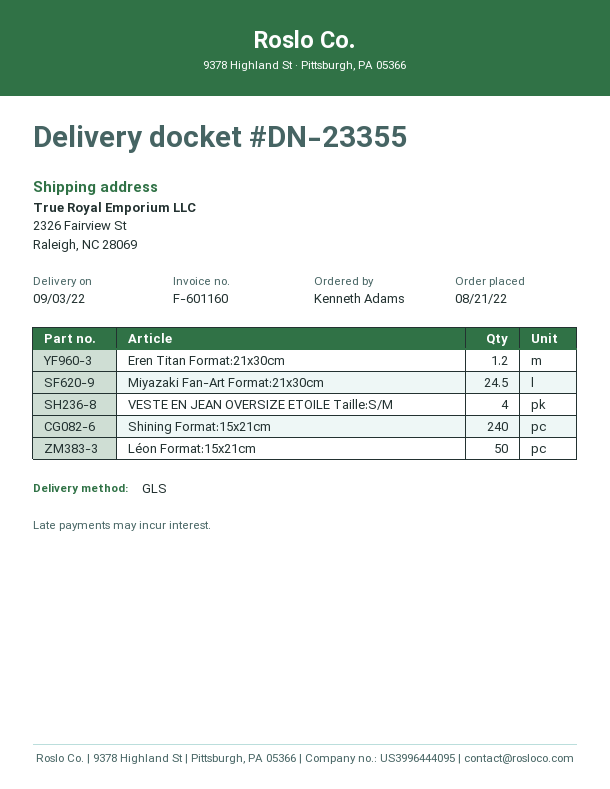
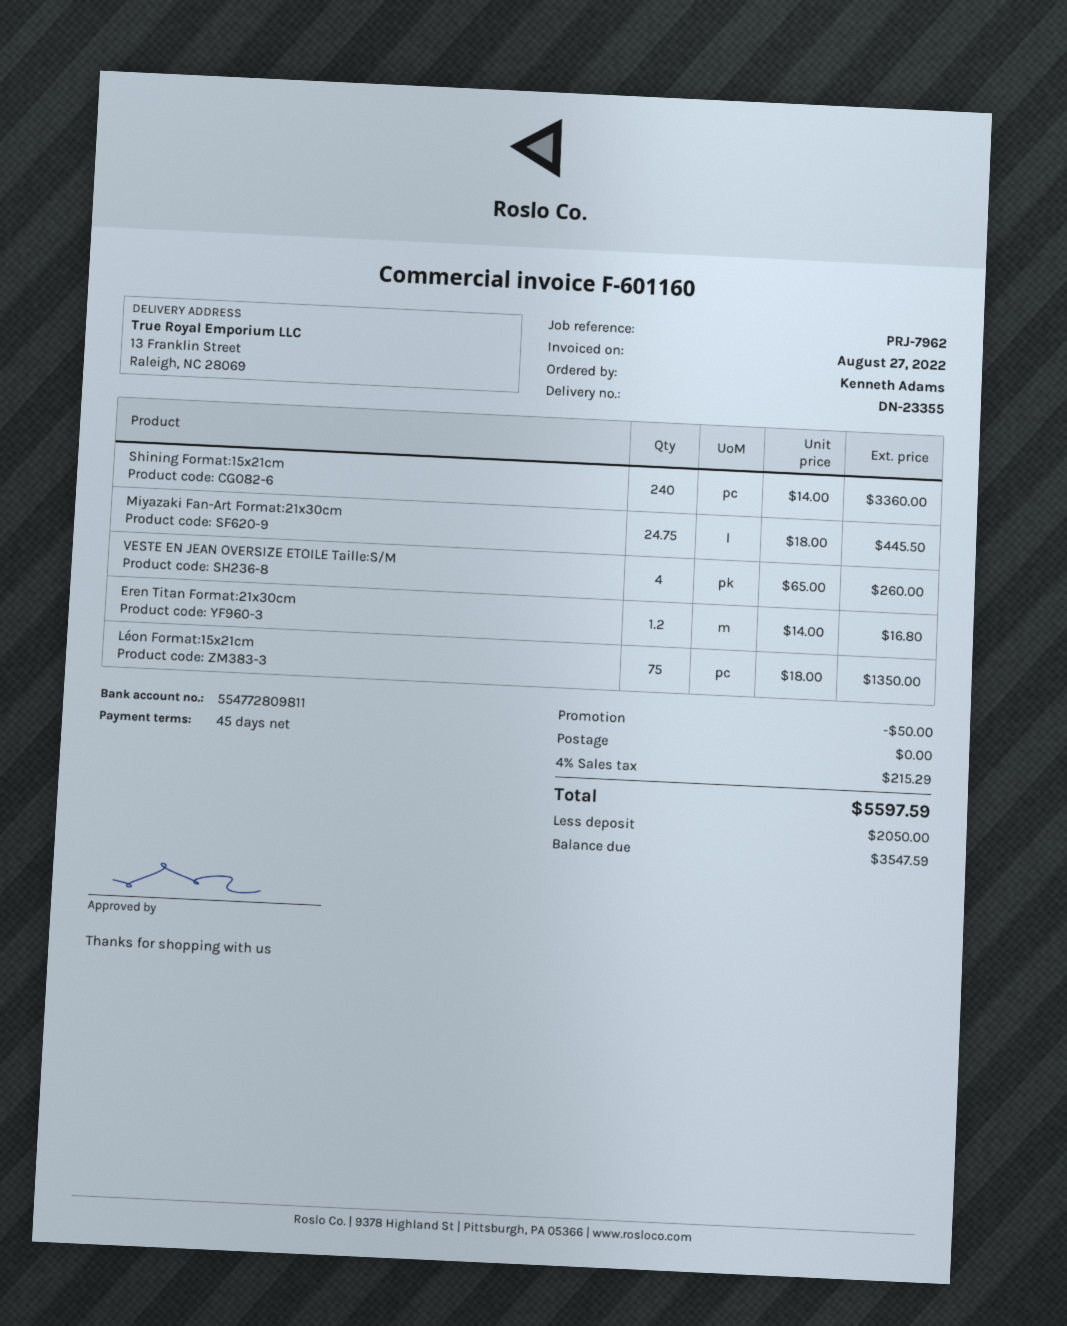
ship to: 2326 Fairview St, Raleigh, NC 28069 -> 13 Franklin Street, Raleigh, NC 28069
Miyazaki Fan-Art Format:21x30cm: 24.5 -> 24.75
Léon Format:15x21cm: 50 -> 75

